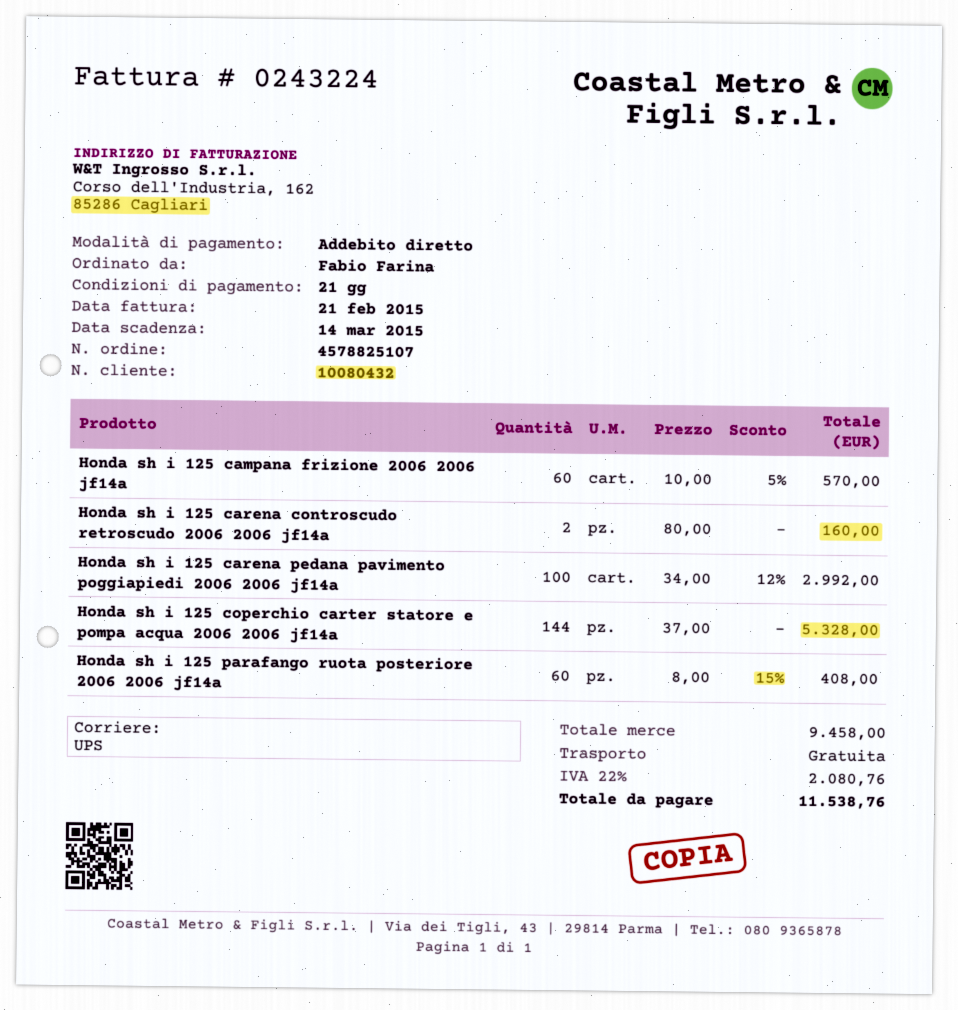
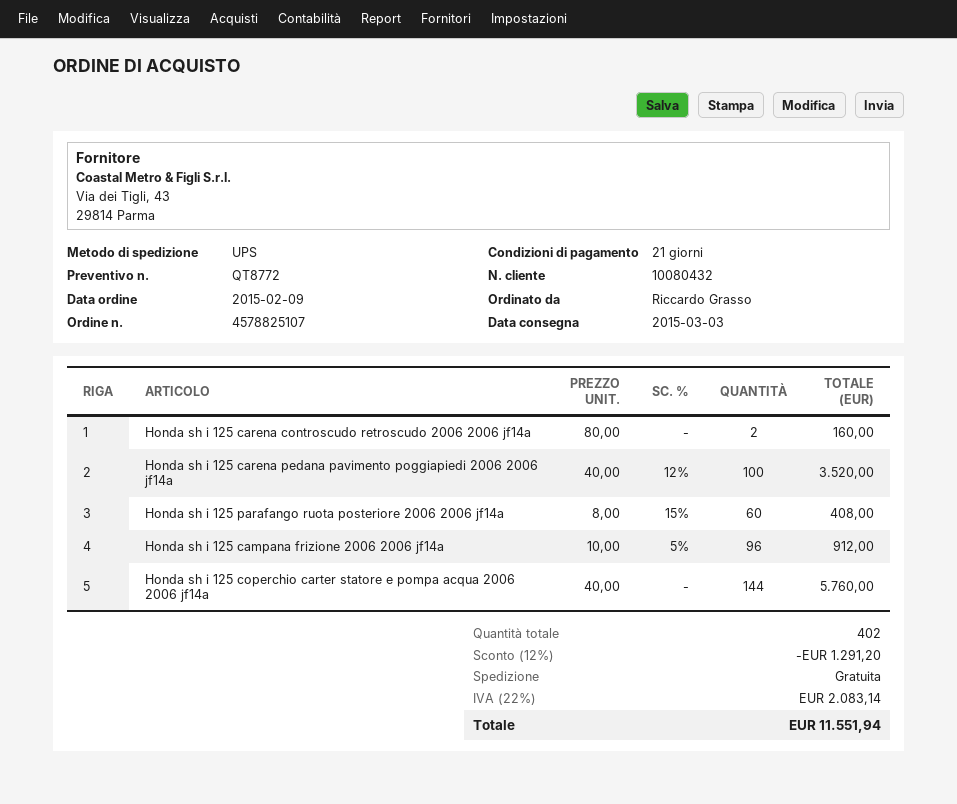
ordered by: Fabio Farina -> Riccardo Grasso
Honda sh i 125 campana frizione 2006 2006 jf14a: 60 x 10.00 - 5% = 570.00 -> 96 x 10.00 - 5% = 912.00
Honda sh i 125 carena pedana pavimento poggiapiedi 2006 2006 jf14a: 100 x 34.00 - 12% = 2992.00 -> 100 x 40.00 - 12% = 3520.00
Honda sh i 125 coperchio carter statore e pompa acqua 2006 2006 jf14a: 144 x 37.00 = 5328.00 -> 144 x 40.00 = 5760.00
discount: none -> 12% = 1291.20
tax: 22% = 2080.76 -> 22% = 2083.14
total: 11538.76 -> 11551.94

